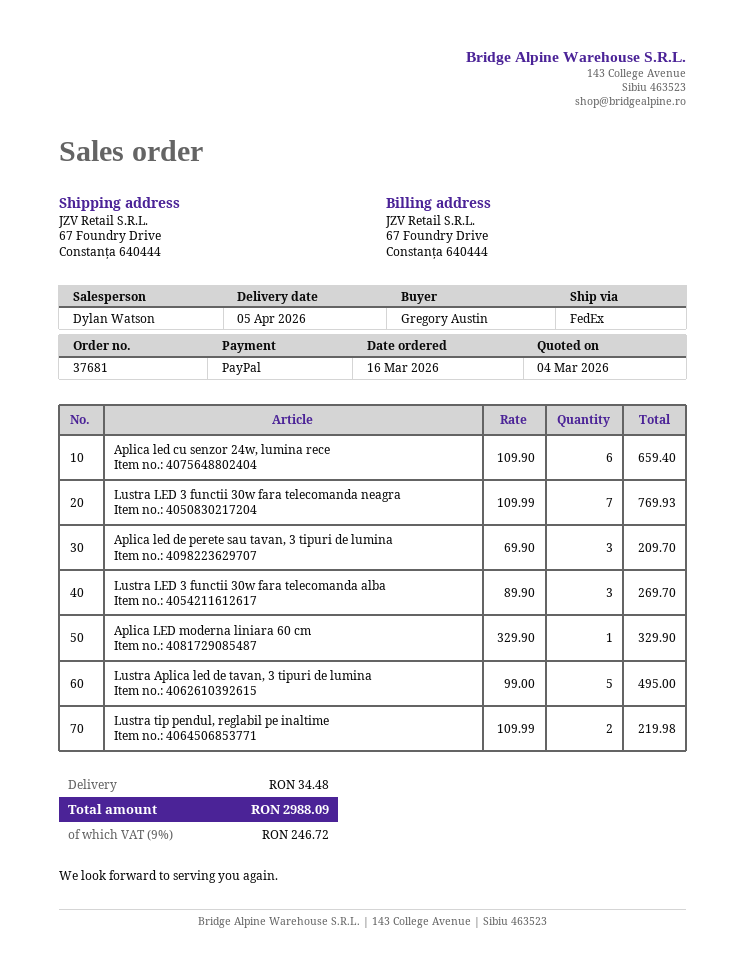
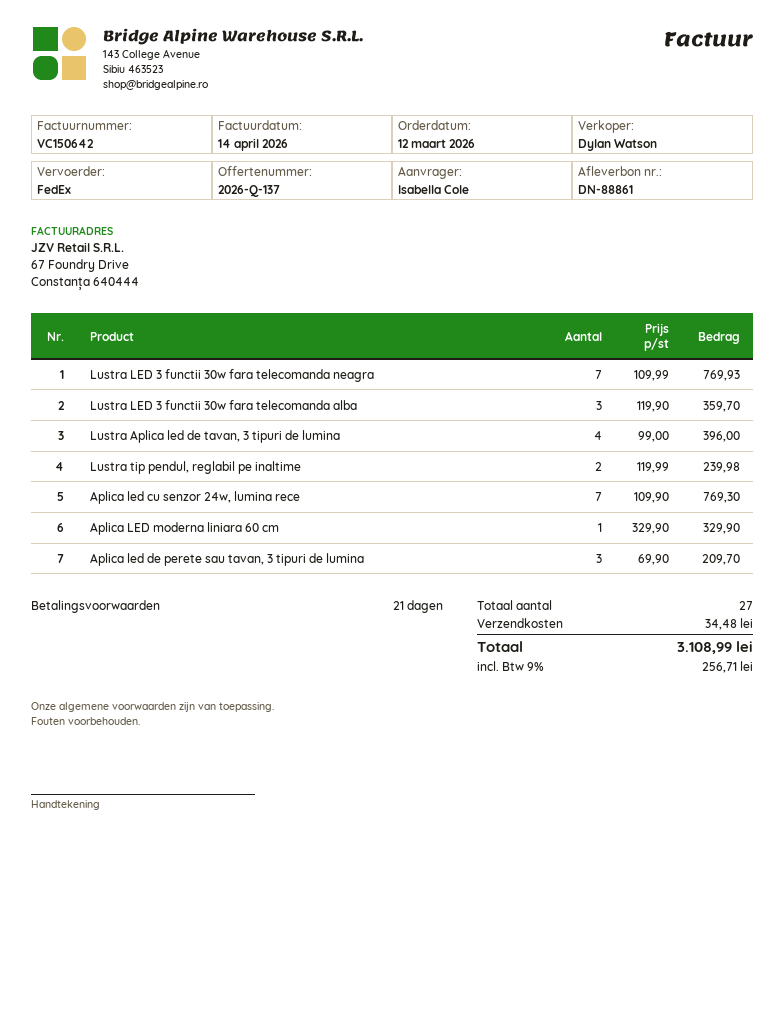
order date: 2026-03-16 -> 2026-03-12
ordered by: Gregory Austin -> Isabella Cole
Aplica led cu senzor 24w, lumina rece: 6 x 109.90 = 659.40 -> 7 x 109.90 = 769.30
Lustra LED 3 functii 30w fara telecomanda alba: 3 x 89.90 = 269.70 -> 3 x 119.90 = 359.70
Lustra Aplica led de tavan, 3 tipuri de lumina: 5 x 99.00 = 495.00 -> 4 x 99.00 = 396.00
Lustra tip pendul, reglabil pe inaltime: 2 x 109.99 = 219.98 -> 2 x 119.99 = 239.98
tax: 9% = 246.72 -> 9% = 256.71
total: 2988.09 -> 3108.99

